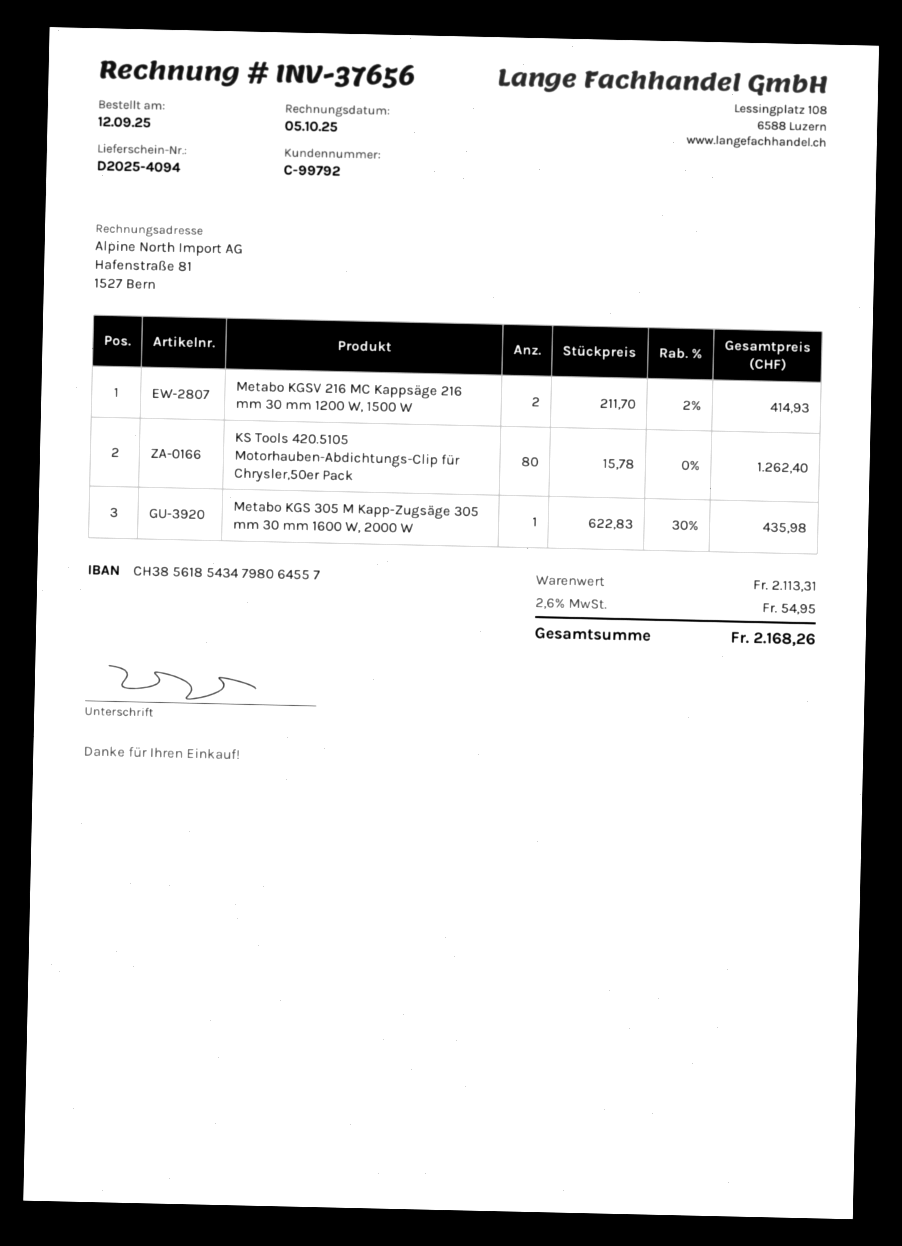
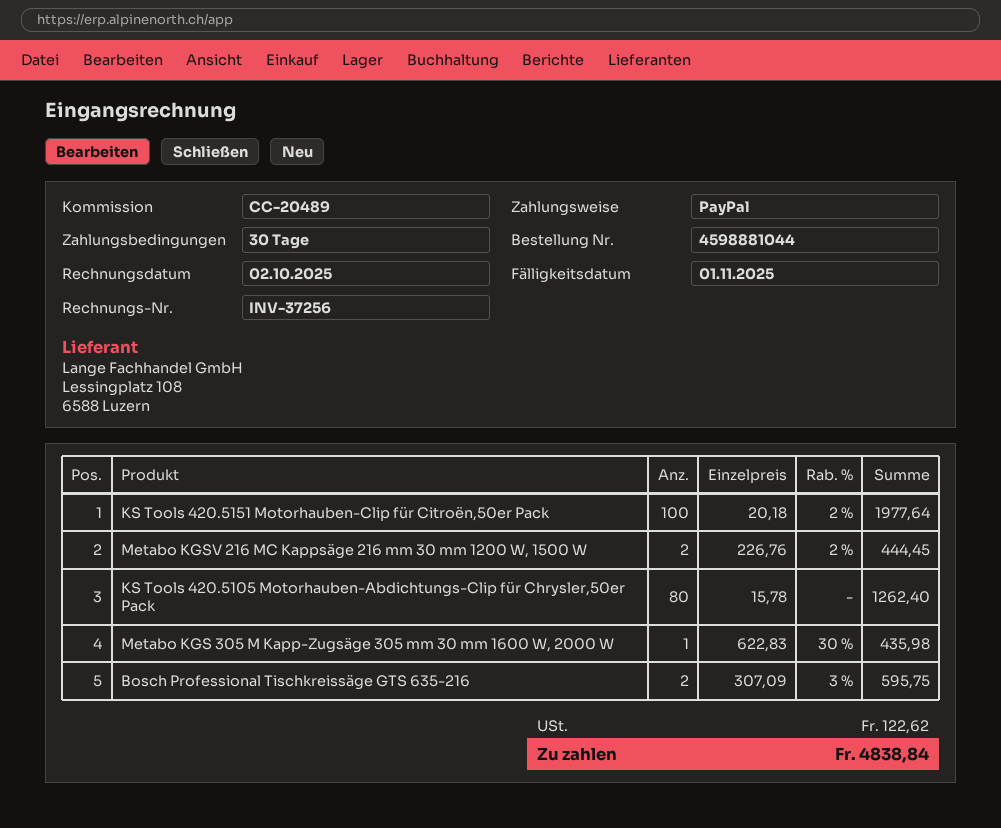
invoice number: INV-37656 -> INV-37256
invoice date: 2025-10-05 -> 2025-10-02
Metabo KGSV 216 MC Kappsäge 216 mm 30 mm 1200 W, 1500 W: 2 x 211.70 - 2% = 414.93 -> 2 x 226.76 - 2% = 444.45
KS Tools 420.5151 Motorhauben-Clip für Citroën,50er Pack: none -> 100 x 20.18 - 2% = 1977.64
Bosch Professional Tischkreissäge GTS 635-216: none -> 2 x 307.09 - 3% = 595.75
tax: 54.95 -> 122.62
total: 2168.26 -> 4838.84

